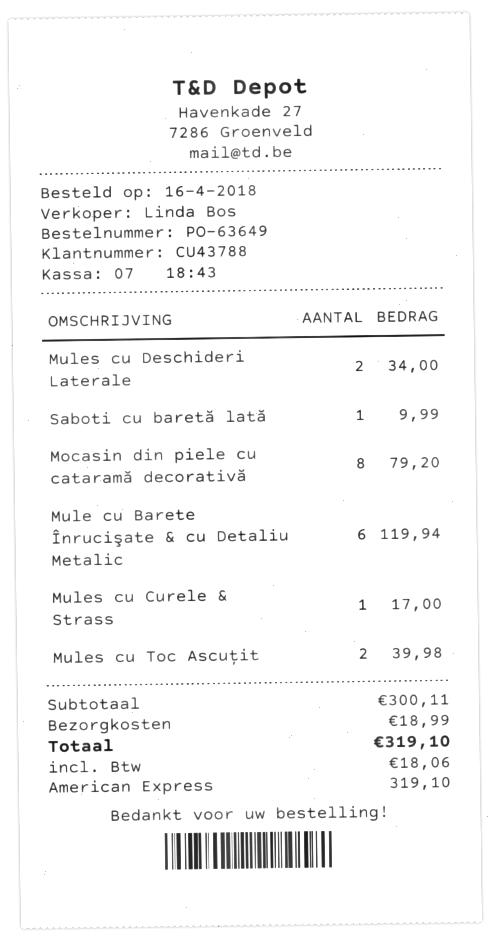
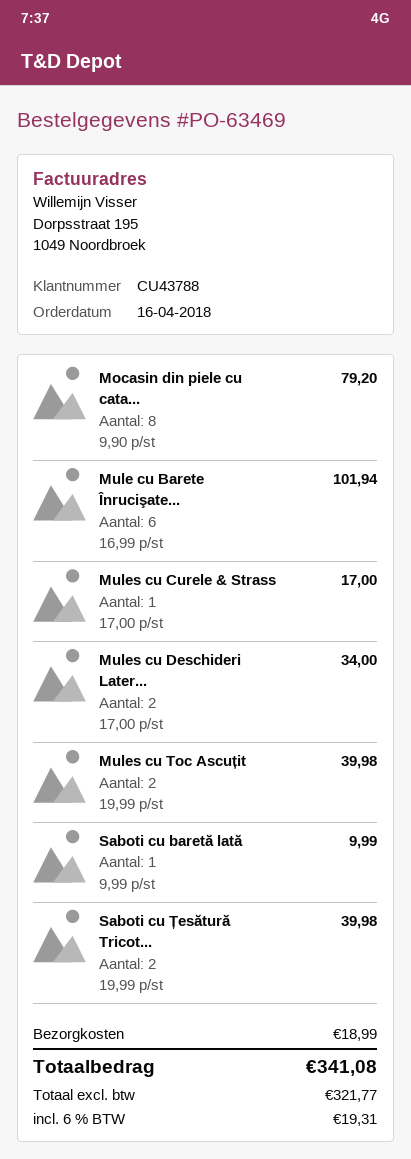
order number: PO-63649 -> PO-63469
Mule cu Barete Înrucişate & cu Detaliu Metalic: 6 for 119.94 -> 6 for 101.94
Saboti cu Țesătură Tricot...: none -> 2 for 39.98
tax: 18.06 -> 19.31
total: 319.10 -> 341.08

